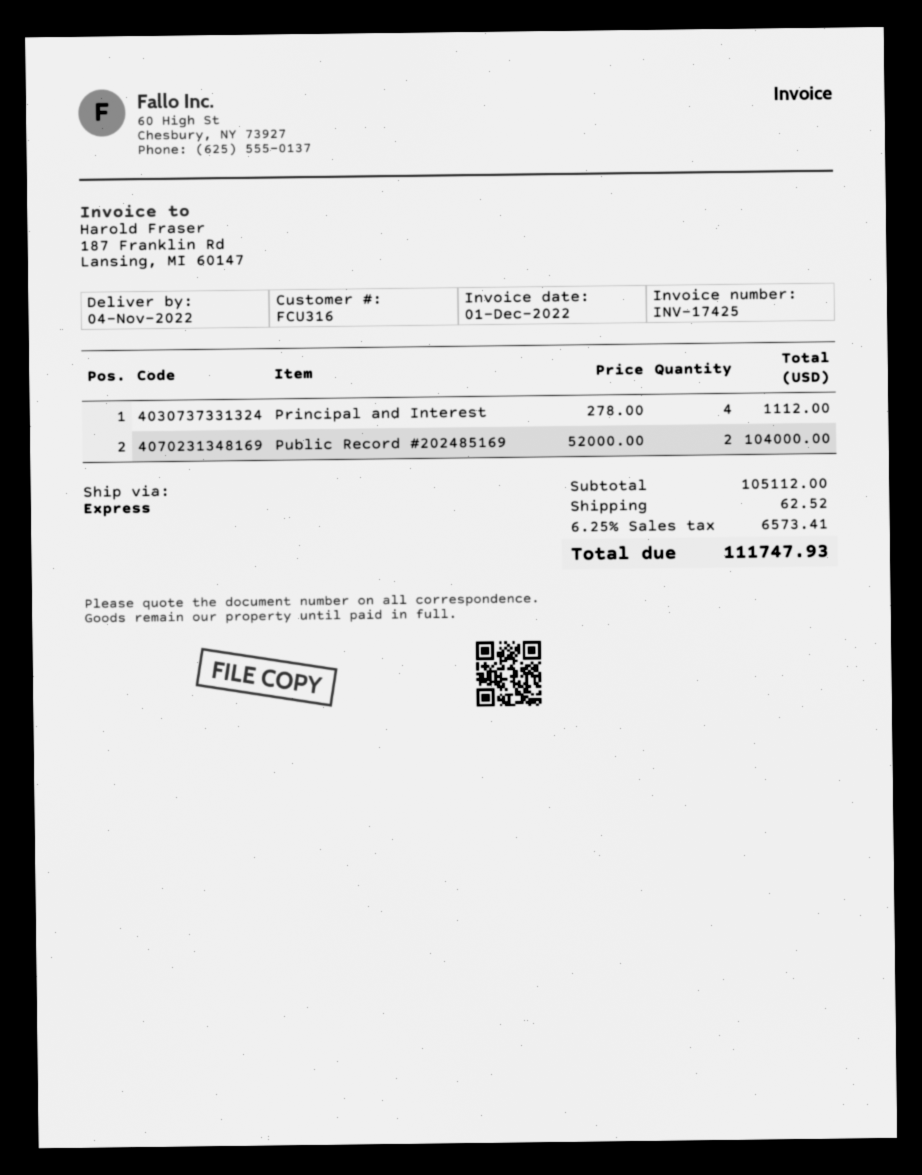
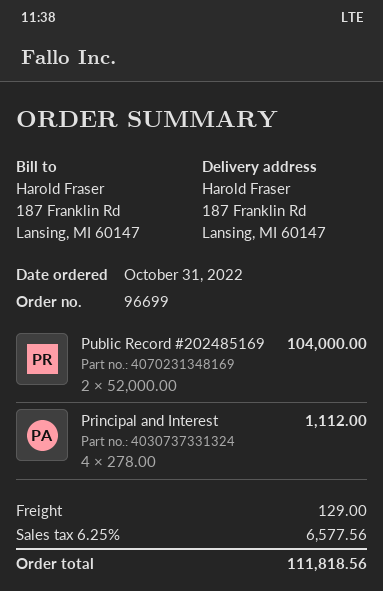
shipping: 62.52 -> 129.00
tax: 6.25% = 6573.41 -> 6.25% = 6577.56
total: 111747.93 -> 111818.56

